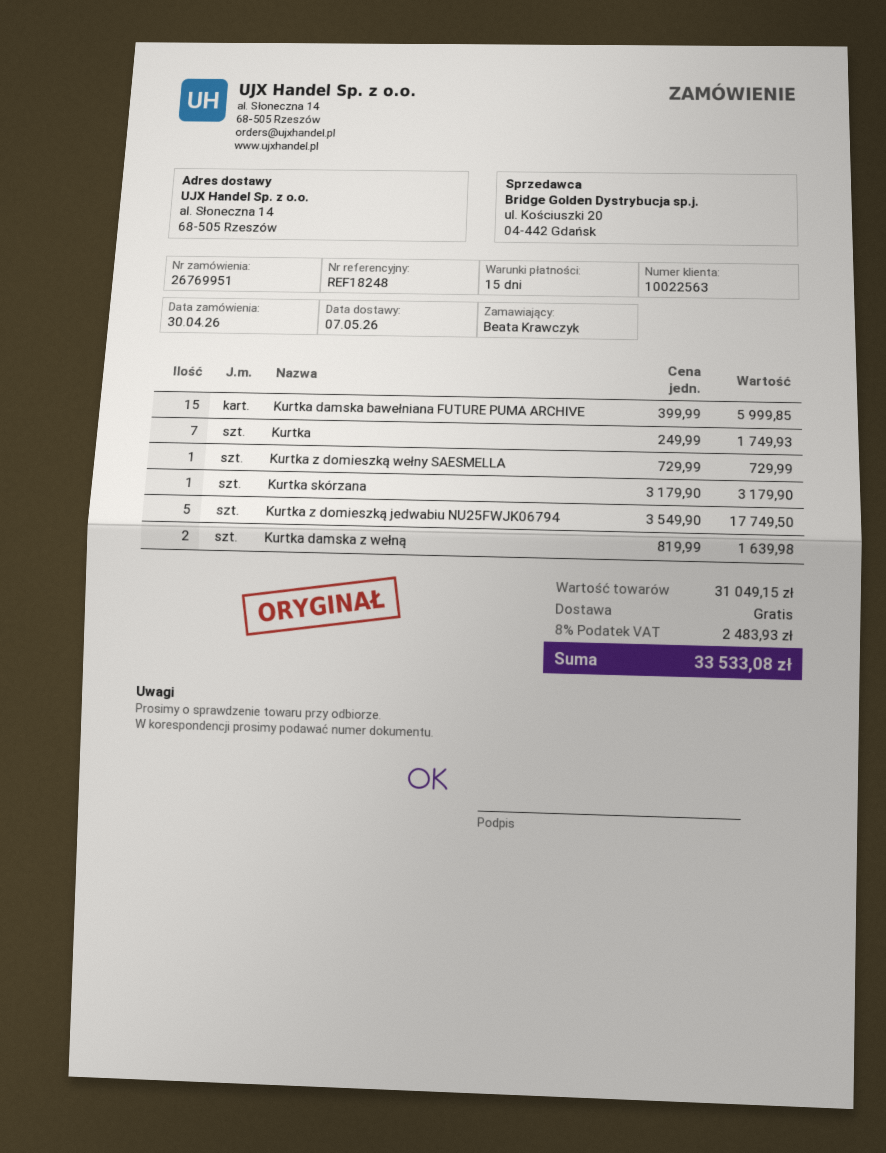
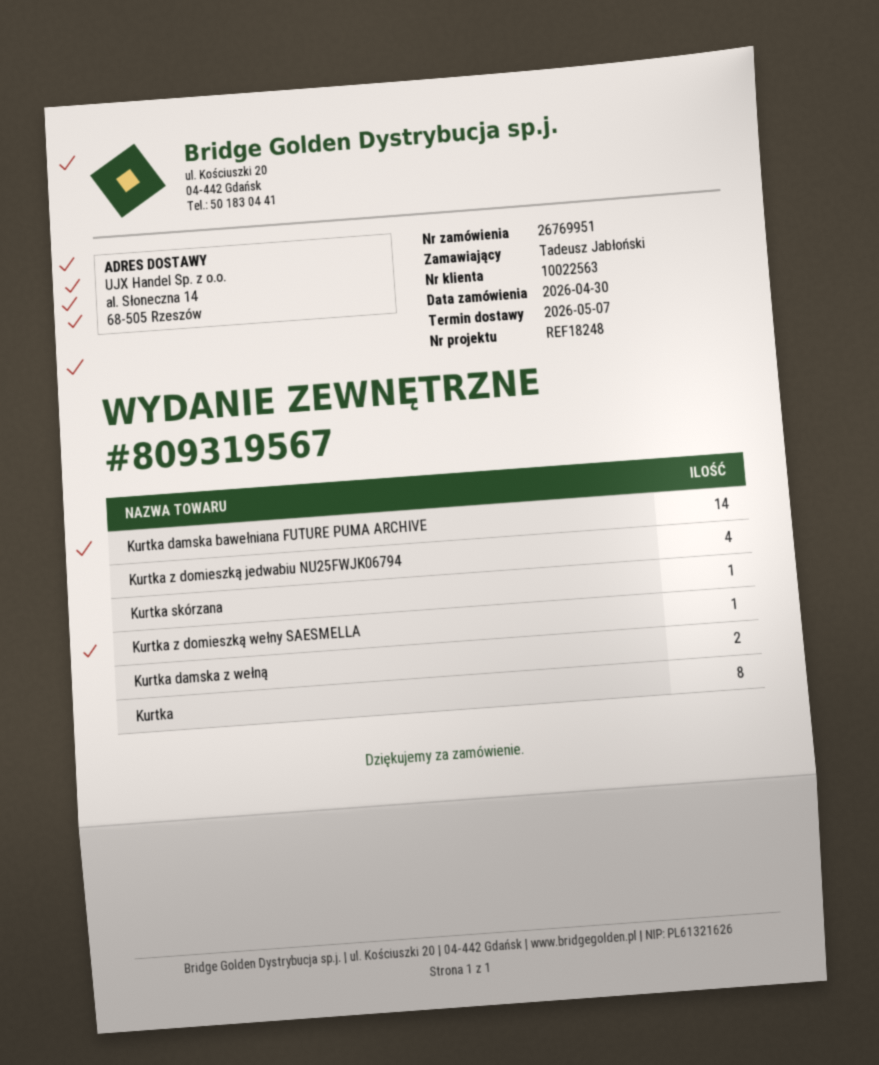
ordered by: Beata Krawczyk -> Tadeusz Jabłoński
Kurtka damska bawełniana FUTURE PUMA ARCHIVE: 15 -> 14
Kurtka: 7 -> 8
Kurtka z domieszką jedwabiu NU25FWJK06794: 5 -> 4

